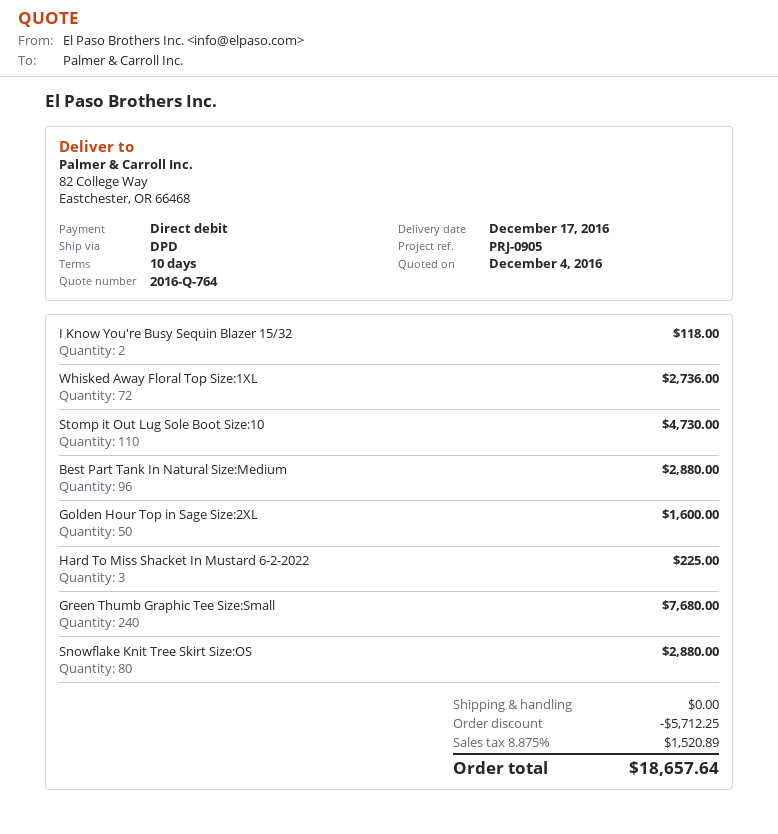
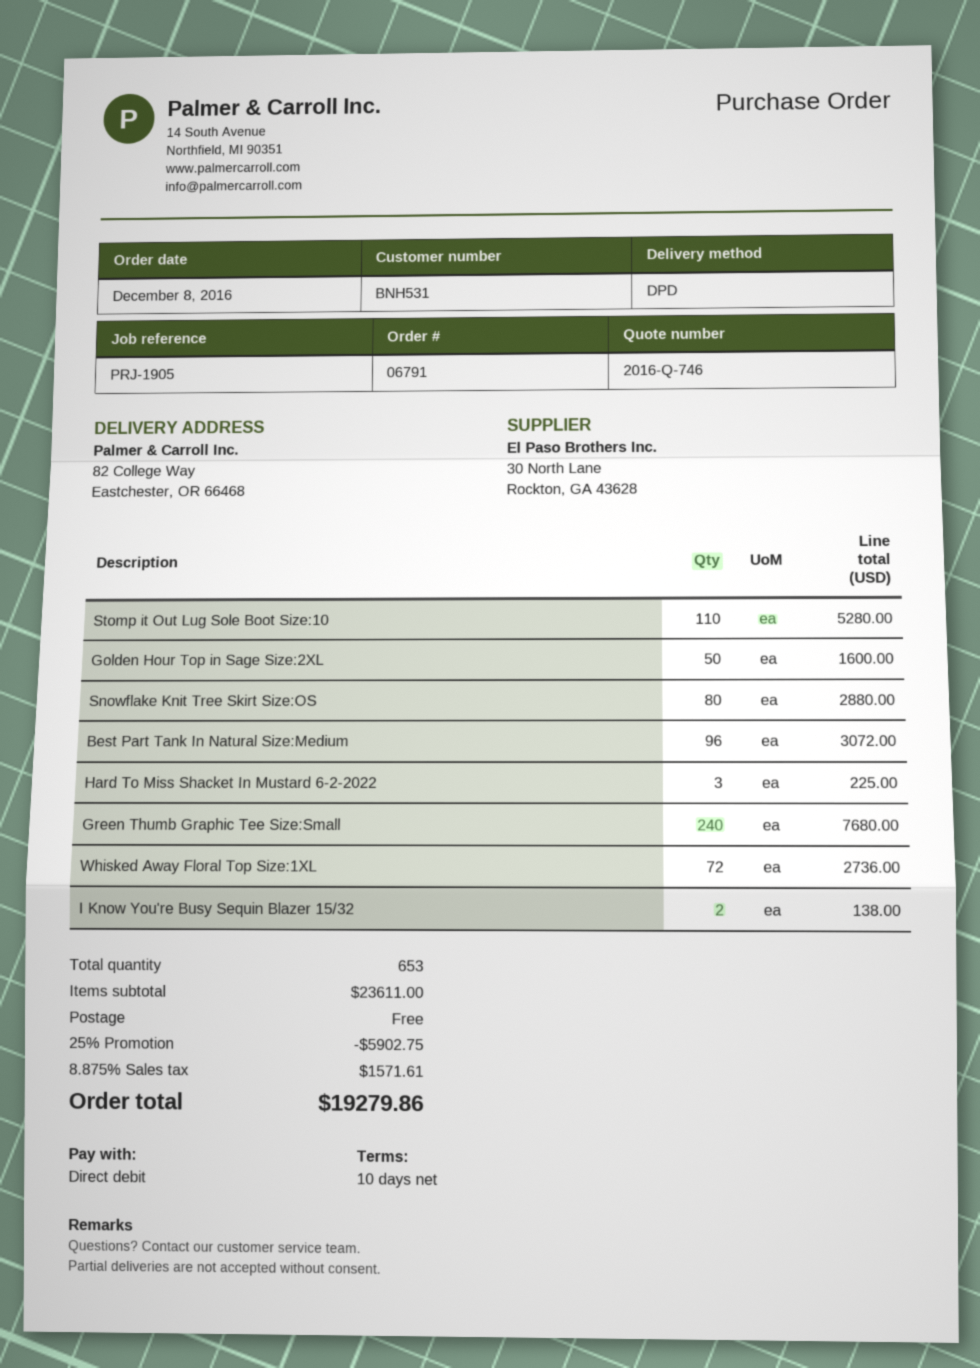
quote number: 2016-Q-764 -> 2016-Q-746
reference: PRJ-0905 -> PRJ-1905
I Know You're Busy Sequin Blazer 15/32: 2 for 118.00 -> 2 for 138.00
Stomp it Out Lug Sole Boot Size:10: 110 for 4730.00 -> 110 for 5280.00
Best Part Tank In Natural Size:Medium: 96 for 2880.00 -> 96 for 3072.00
discount: 5712.25 -> 5902.75
tax: 8.875% = 1520.89 -> 8.875% = 1571.61
total: 18657.64 -> 19279.86

